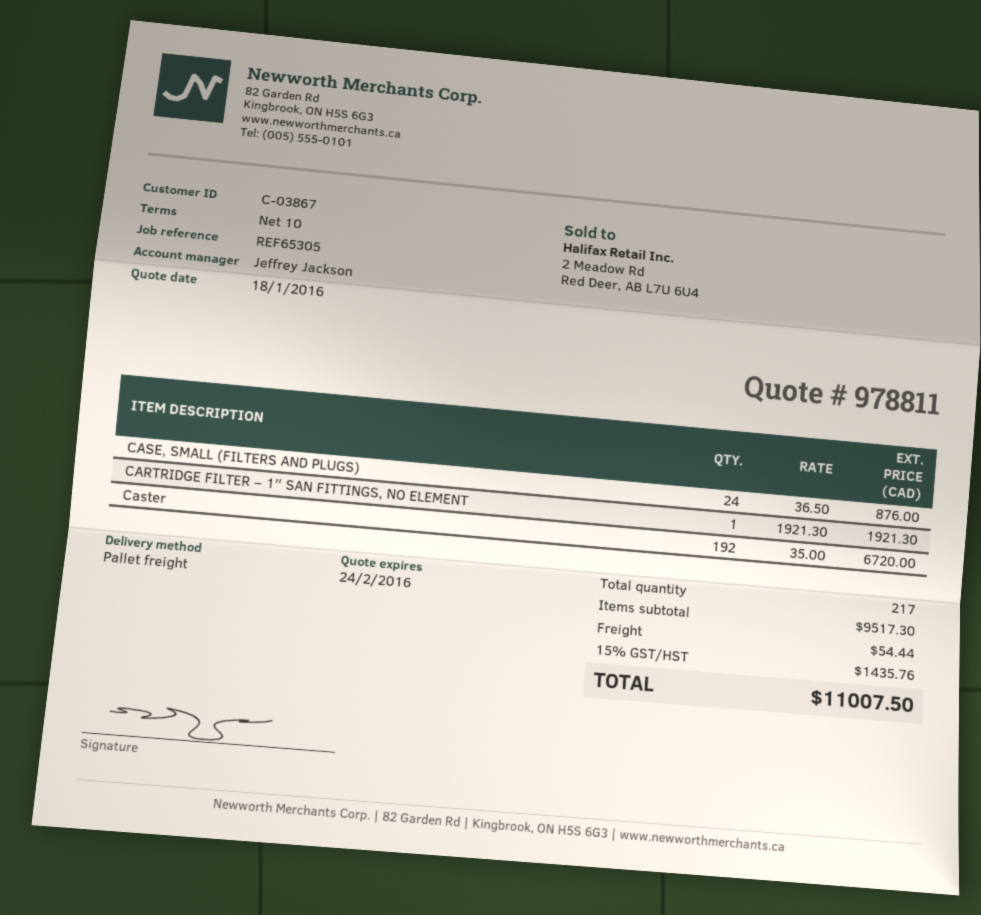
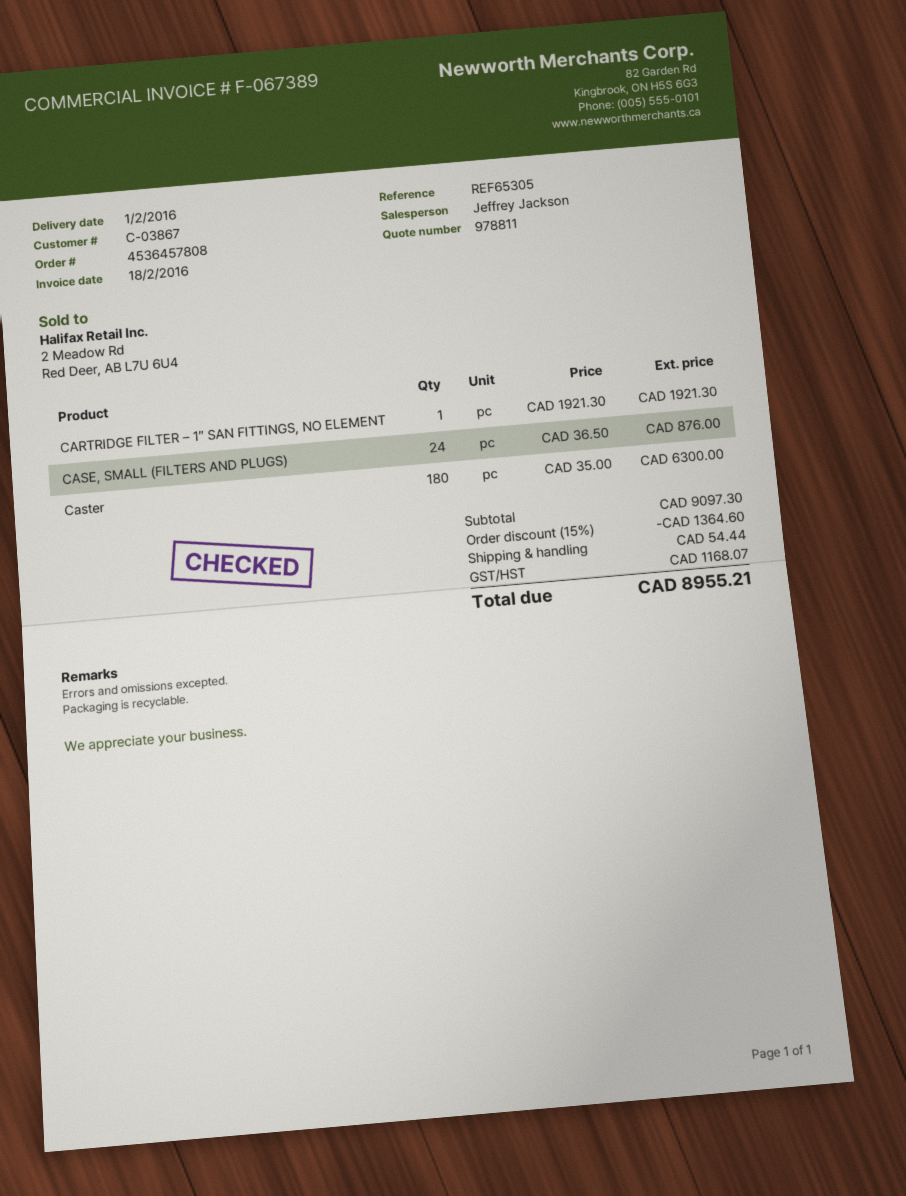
Caster: 192 x 35.00 = 6720.00 -> 180 x 35.00 = 6300.00
subtotal: 9517.30 -> 9097.30
discount: none -> 15% = 1364.60
tax: 1435.76 -> 1168.07
total: 11007.50 -> 8955.21

